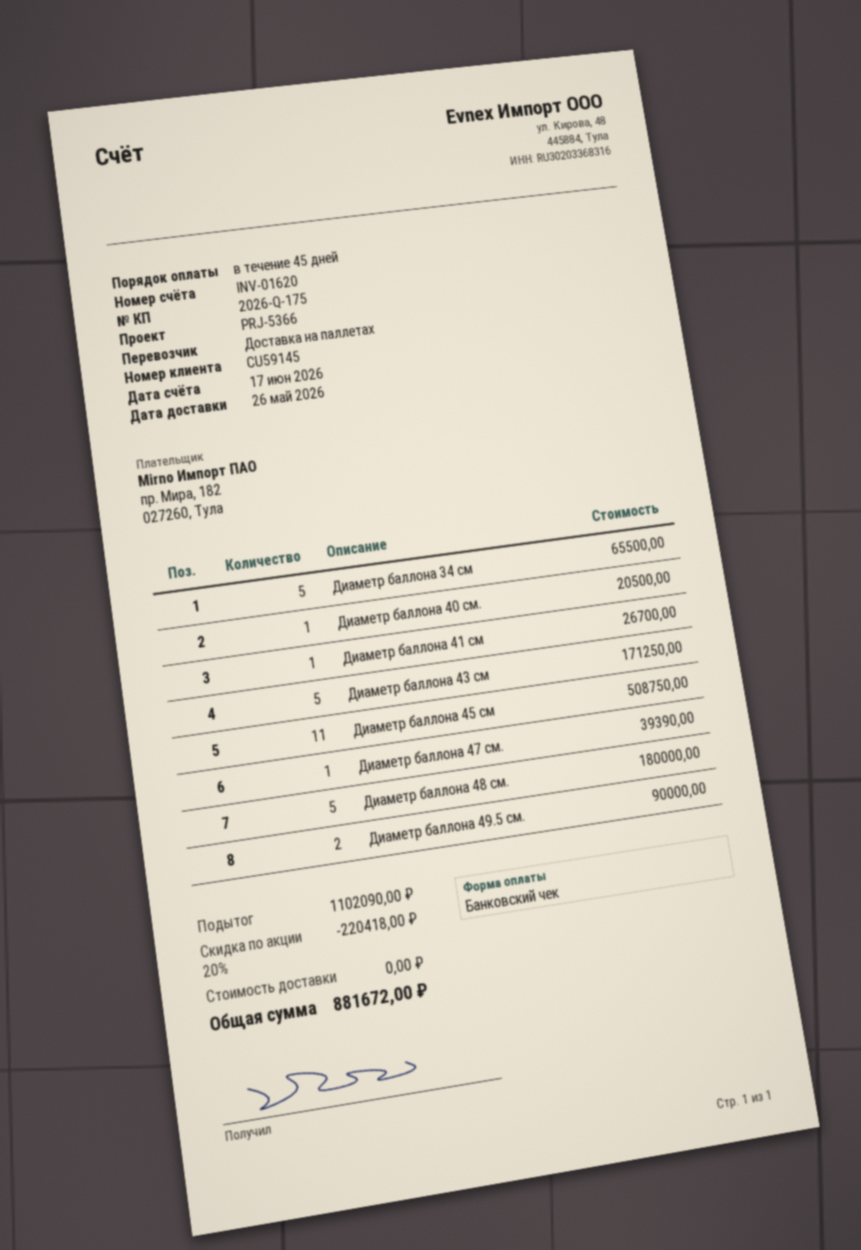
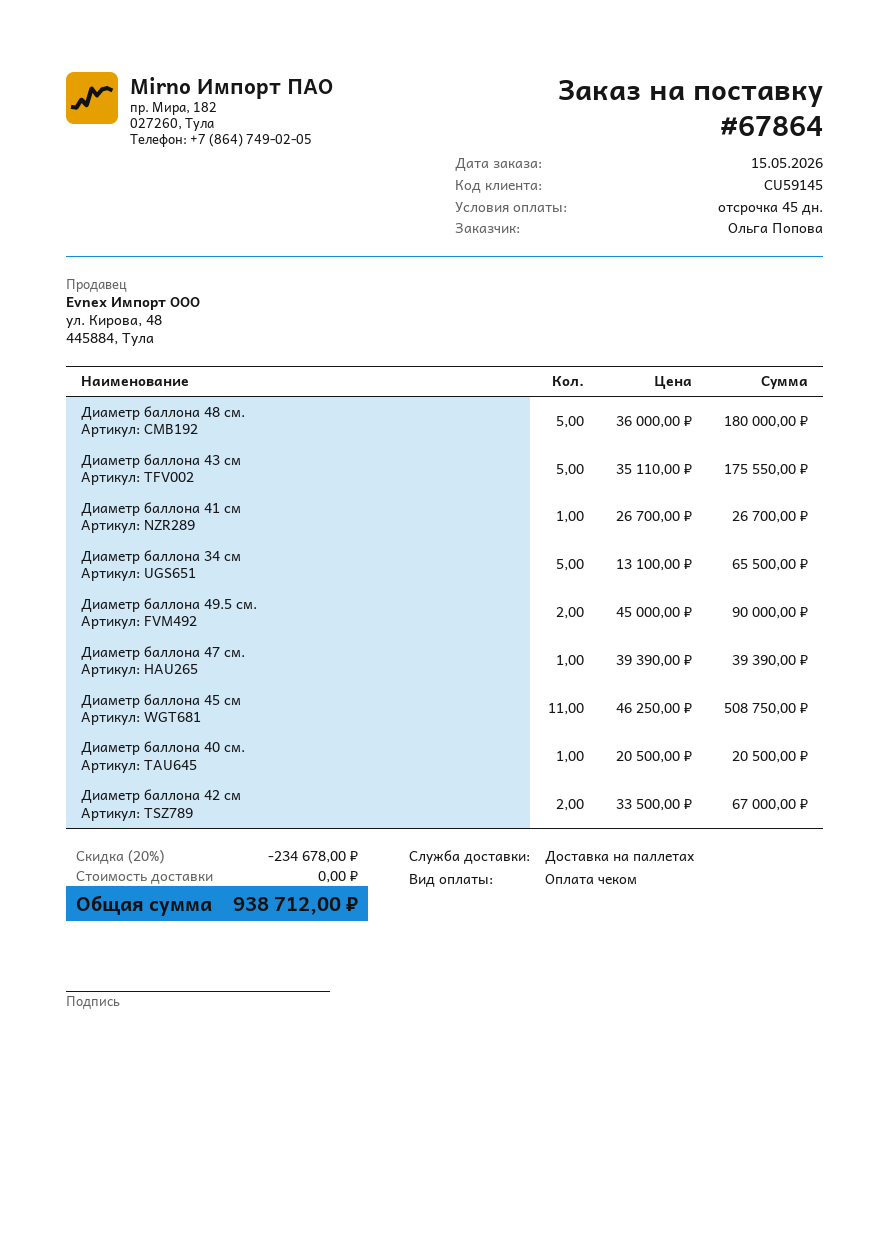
Диаметр баллона 43 см: 5 for 171250.00 -> 5 for 175550.00
Диаметр баллона 42 см: none -> 2 for 67000.00
discount: 20% = 220418.00 -> 20% = 234678.00
total: 881672.00 -> 938712.00

